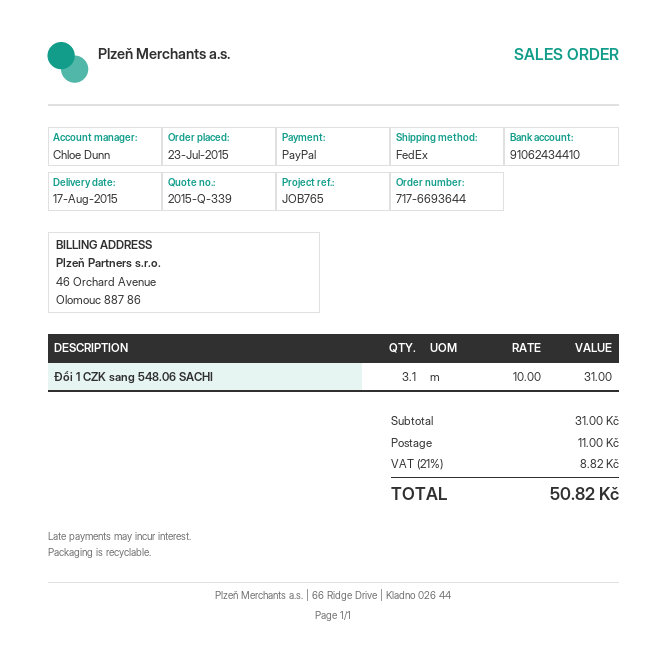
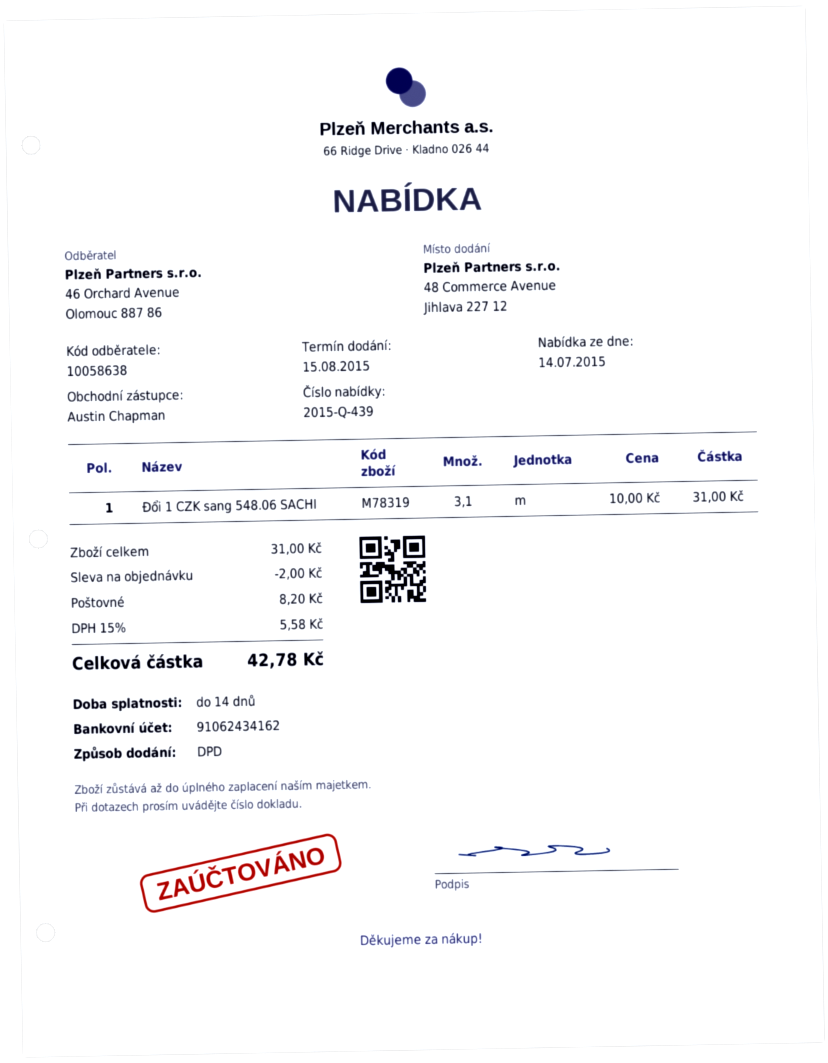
quote number: 2015-Q-339 -> 2015-Q-439
delivery date: 2015-08-17 -> 2015-08-15
sales rep: Chloe Dunn -> Austin Chapman
bank account: 91062434410 -> 91062434162
shipping method: FedEx -> DPD
discount: none -> 2.00
shipping: 11.00 -> 8.20
tax: 21% = 8.82 -> 15% = 5.58
total: 50.82 -> 42.78

